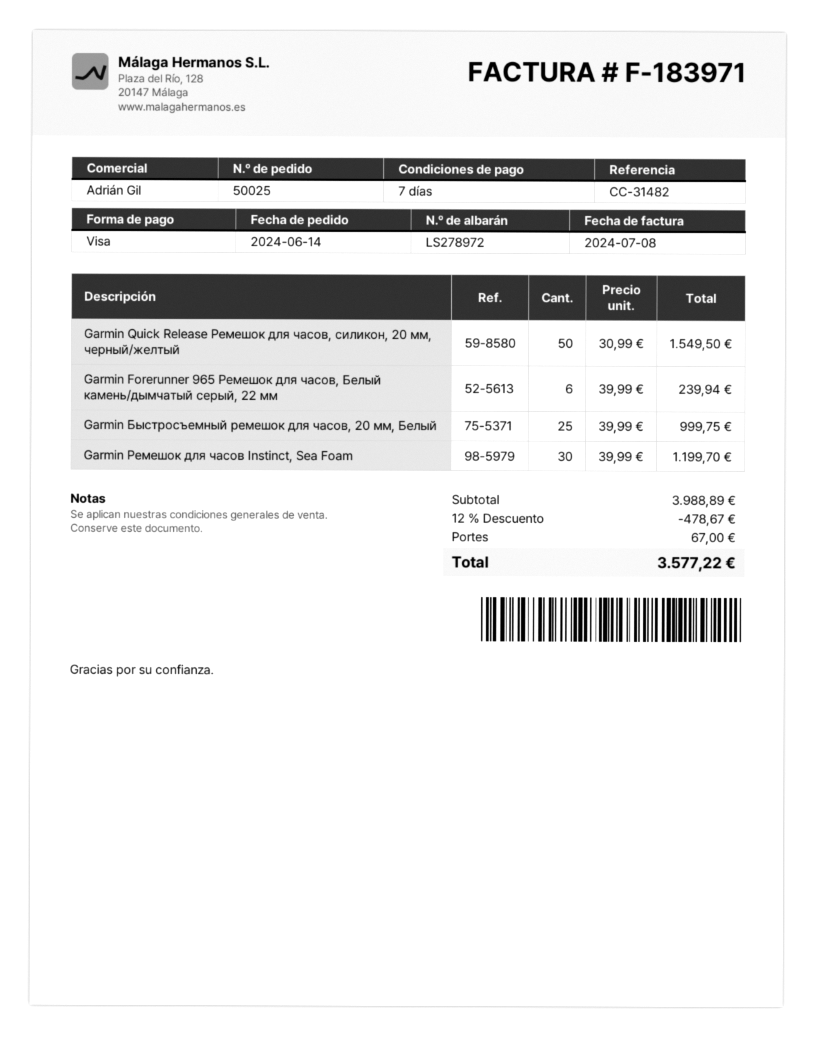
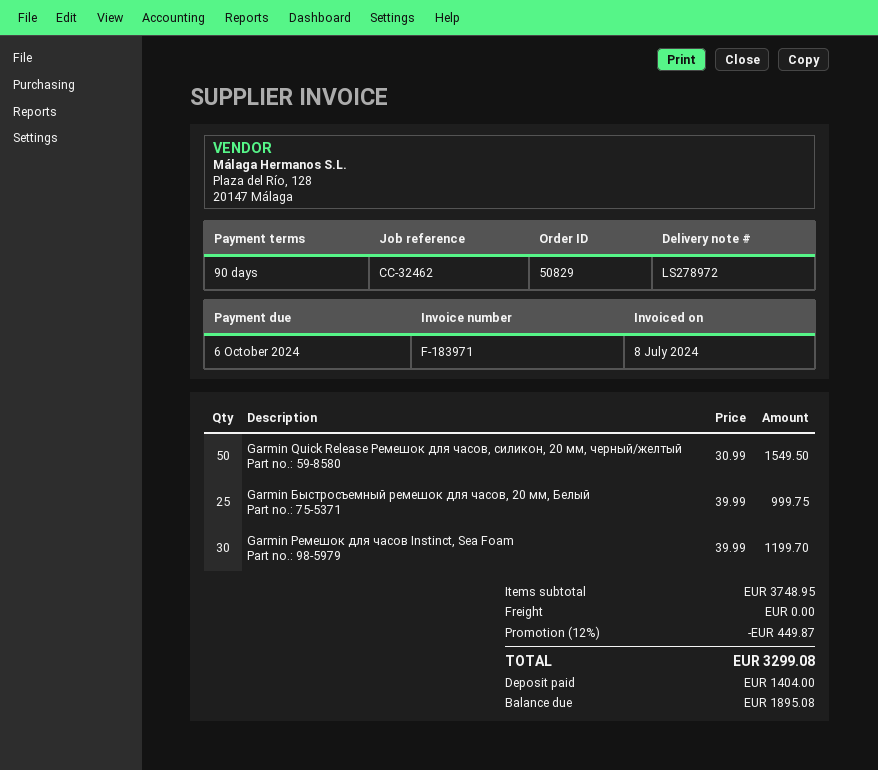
order number: 50025 -> 50829
payment terms: 7 days -> 90 days
reference: CC-31482 -> CC-32462
Garmin Forerunner 965 Ремешок для часов, Белый камень/дымчатый серый, 22 мм: 6 x 39.99 = 239.94 -> none
subtotal: 3988.89 -> 3748.95
discount: 12% = 478.67 -> 12% = 449.87
shipping: 67.00 -> 0.00
total: 3577.22 -> 3299.08

